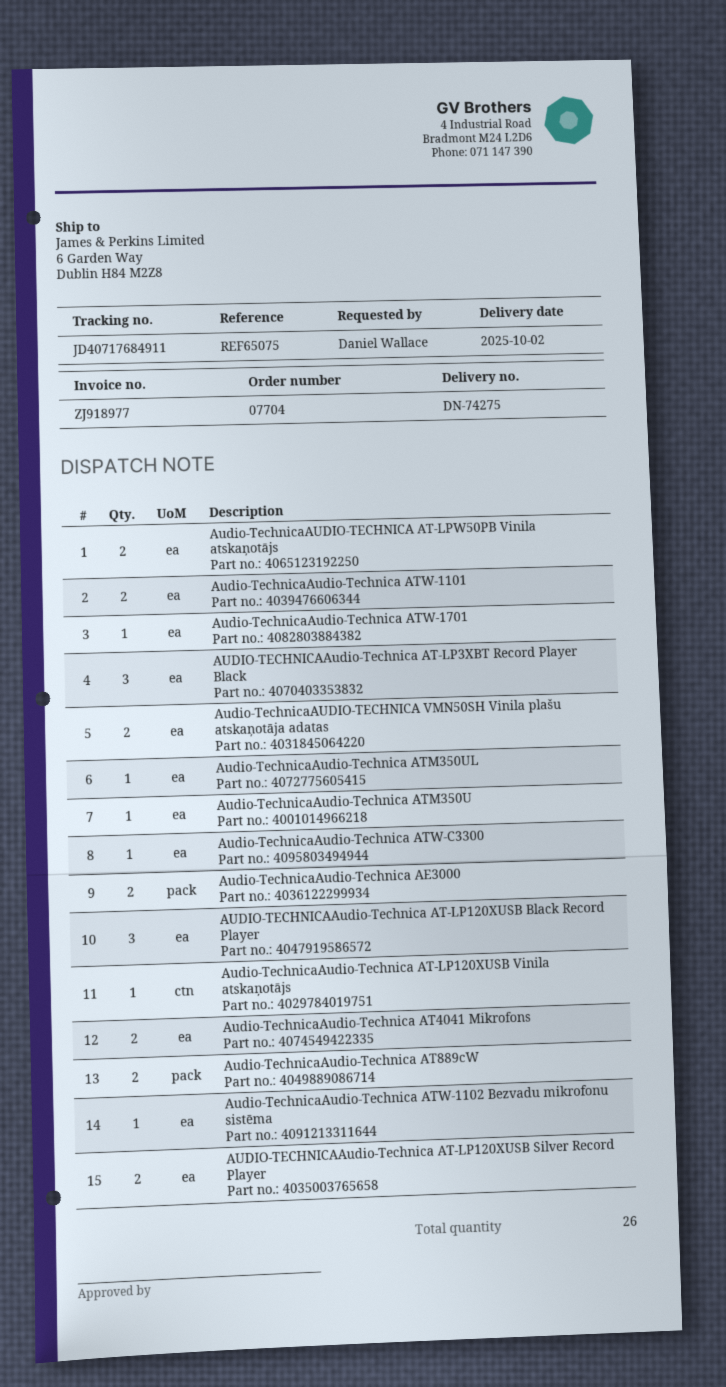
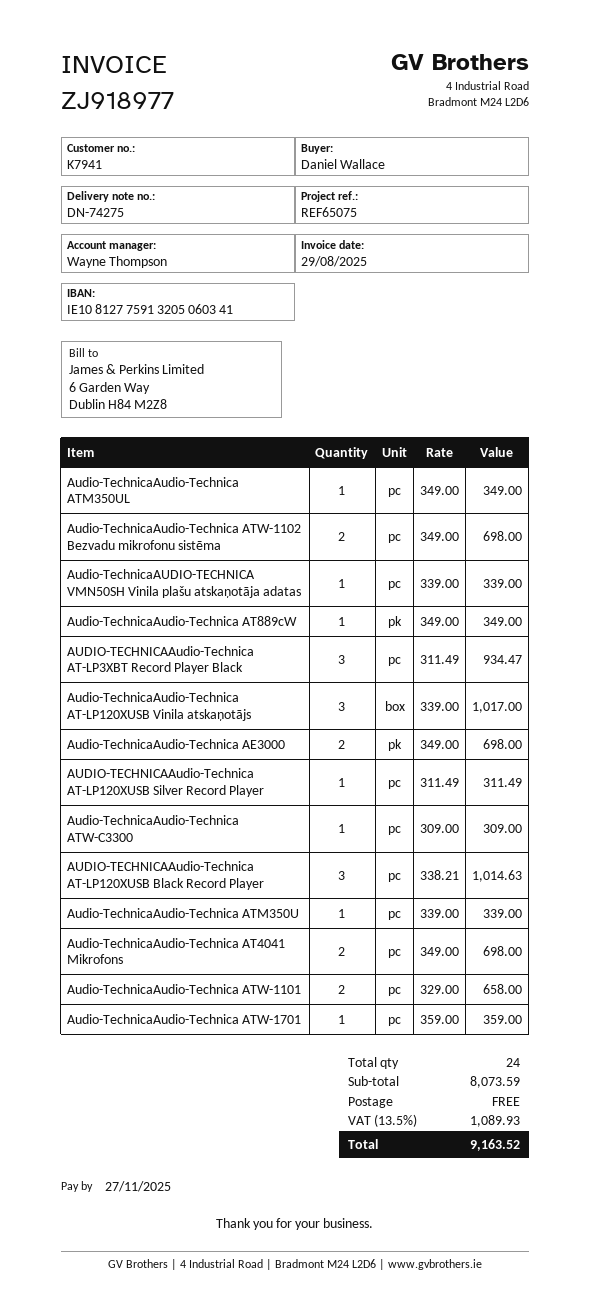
Audio-TechnicaAUDIO-TECHNICA AT-LPW50PB Vinila atskaņotājs: 2 -> none
Audio-TechnicaAUDIO-TECHNICA VMN50SH Vinila plašu atskaņotāja adatas: 2 -> 1
Audio-TechnicaAudio-Technica AT-LP120XUSB Vinila atskaņotājs: 1 -> 3
Audio-TechnicaAudio-Technica AT889cW: 2 -> 1
Audio-TechnicaAudio-Technica ATW-1102 Bezvadu mikrofonu sistēma: 1 -> 2
AUDIO-TECHNICAAudio-Technica AT-LP120XUSB Silver Record Player: 2 -> 1
total quantity: 26 -> 24

